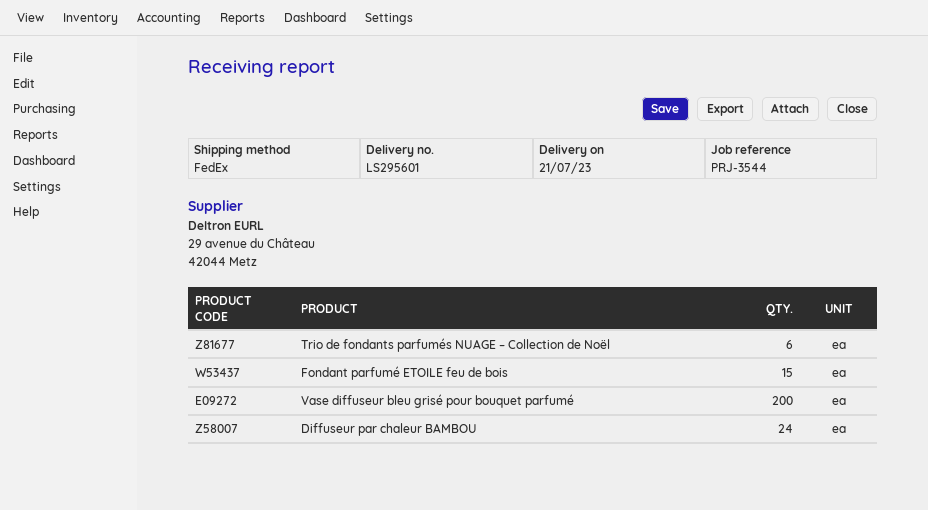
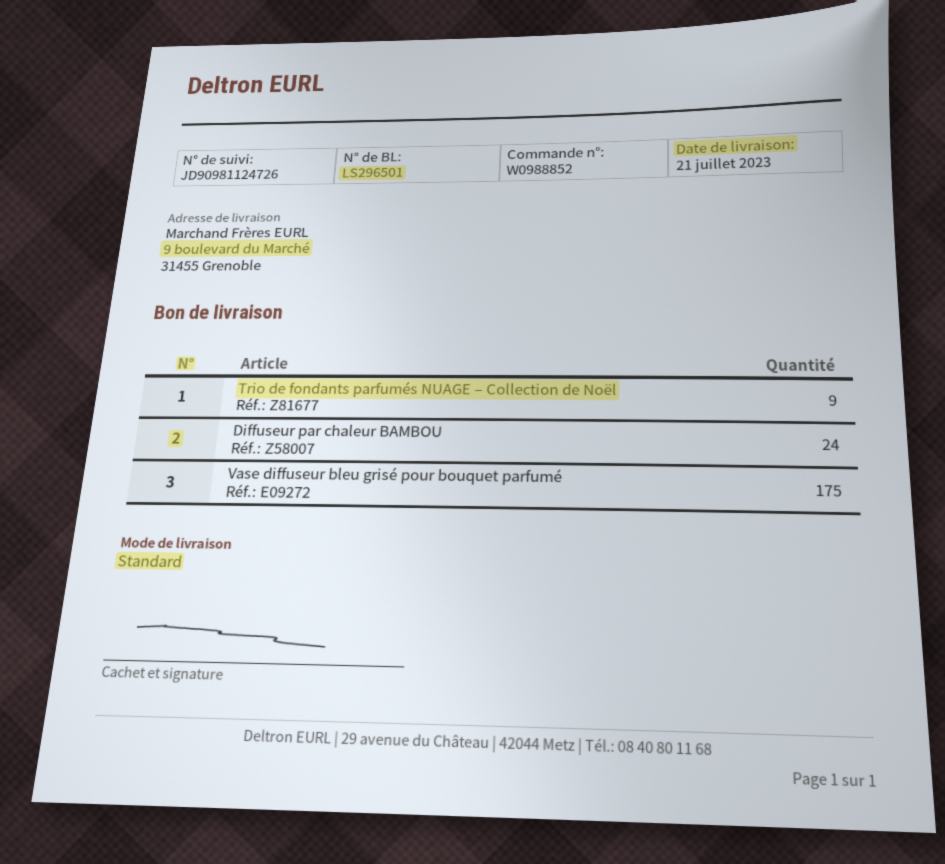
delivery note number: LS295601 -> LS296501
shipping method: FedEx -> standard
Trio de fondants parfumés NUAGE – Collection de Noël: 6 -> 9
Fondant parfumé ETOILE feu de bois: 15 -> none
Vase diffuseur bleu grisé pour bouquet parfumé: 200 -> 175

